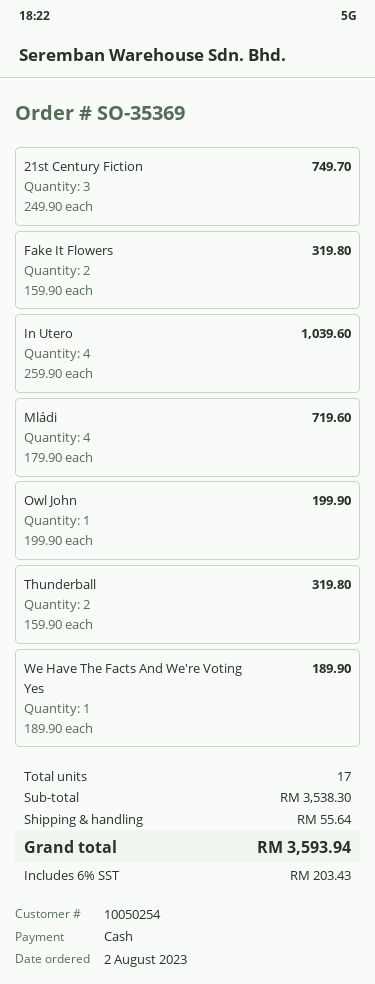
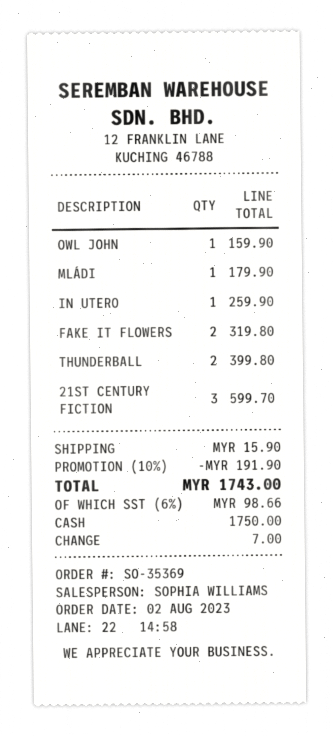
21st Century Fiction: 3 for 749.70 -> 3 for 599.70
In Utero: 4 for 1039.60 -> 1 for 259.90
Mládi: 4 for 719.60 -> 1 for 179.90
Owl John: 1 for 199.90 -> 1 for 159.90
Thunderball: 2 for 319.80 -> 2 for 399.80
We Have The Facts And We're Voting Yes: 1 for 189.90 -> none
discount: none -> 10% = 191.90
shipping: 55.64 -> 15.90
tax: 6% = 203.43 -> 6% = 98.66
total: 3593.94 -> 1743.00

